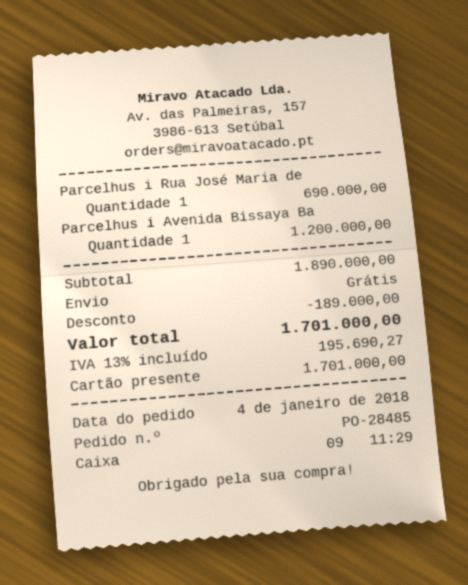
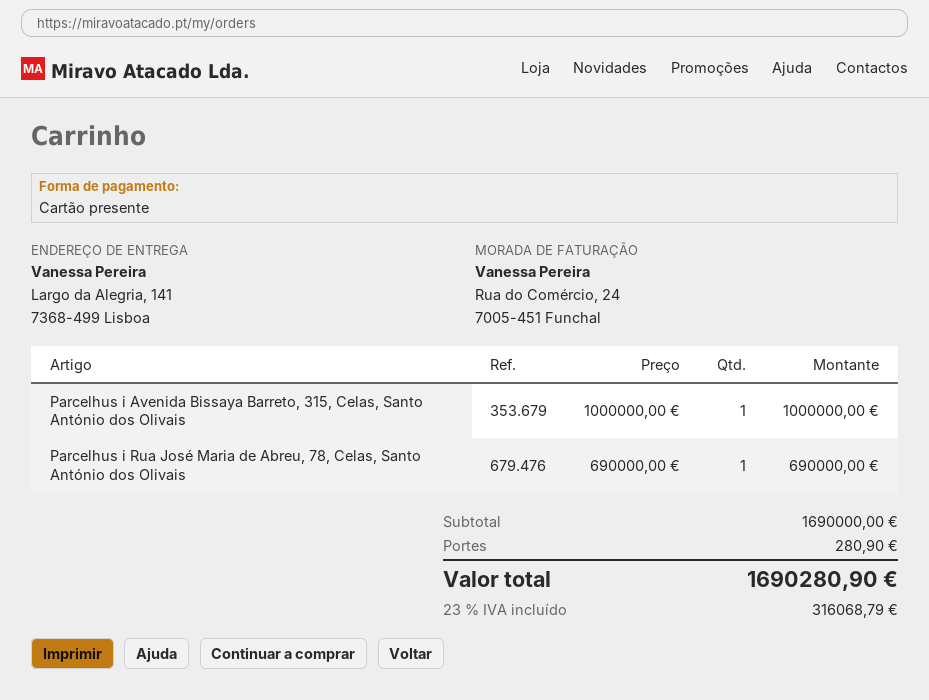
Parcelhus i Avenida Bissaya Ba: 1 for 1200000.00 -> 1 for 1000000.00
subtotal: 1890000.00 -> 1690000.00
discount: 189000.00 -> none
shipping: 0.00 -> 280.90
tax: 13% = 195690.27 -> 23% = 316068.79
total: 1701000.00 -> 1690280.90

